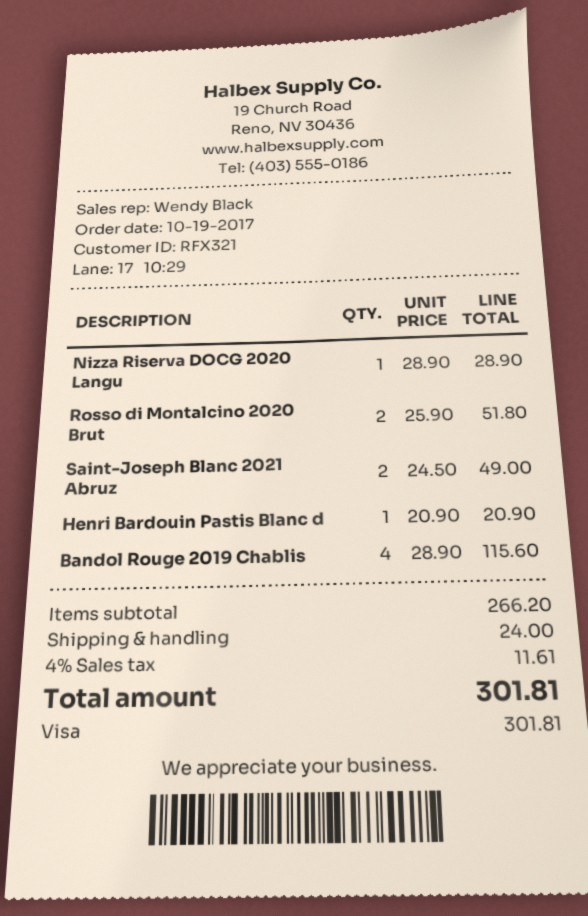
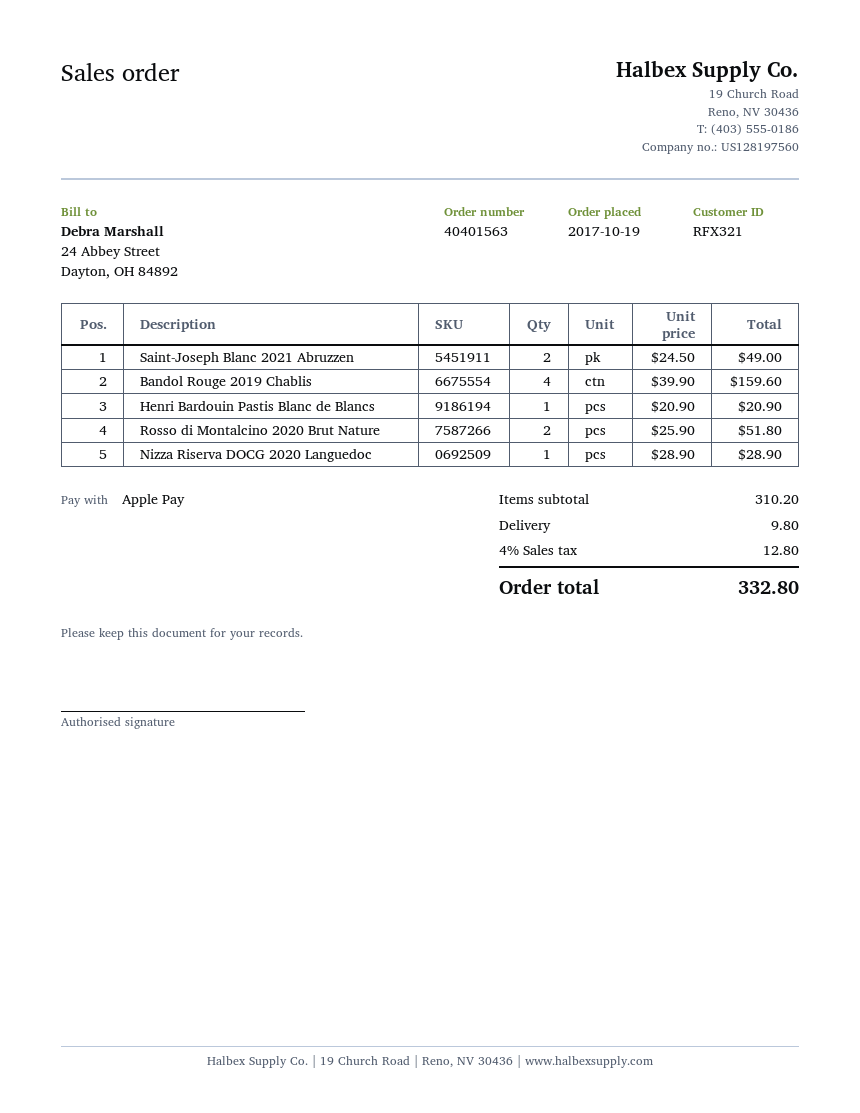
payment method: Visa -> Apple Pay
Bandol Rouge 2019 Chablis: 4 x 28.90 = 115.60 -> 4 x 39.90 = 159.60
subtotal: 266.20 -> 310.20
shipping: 24.00 -> 9.80
tax: 4% = 11.61 -> 4% = 12.80
total: 301.81 -> 332.80

